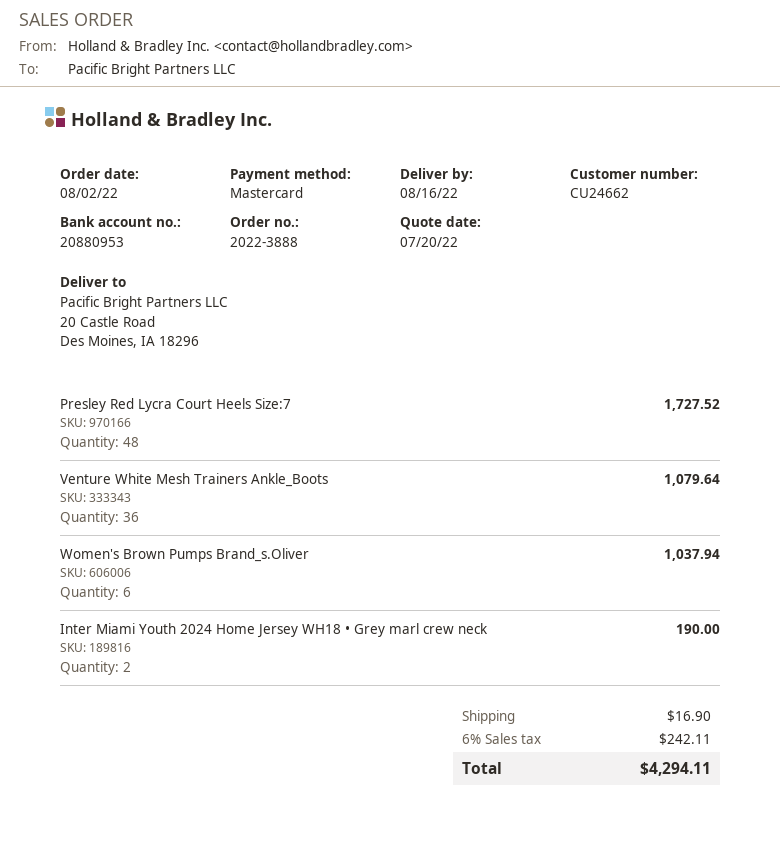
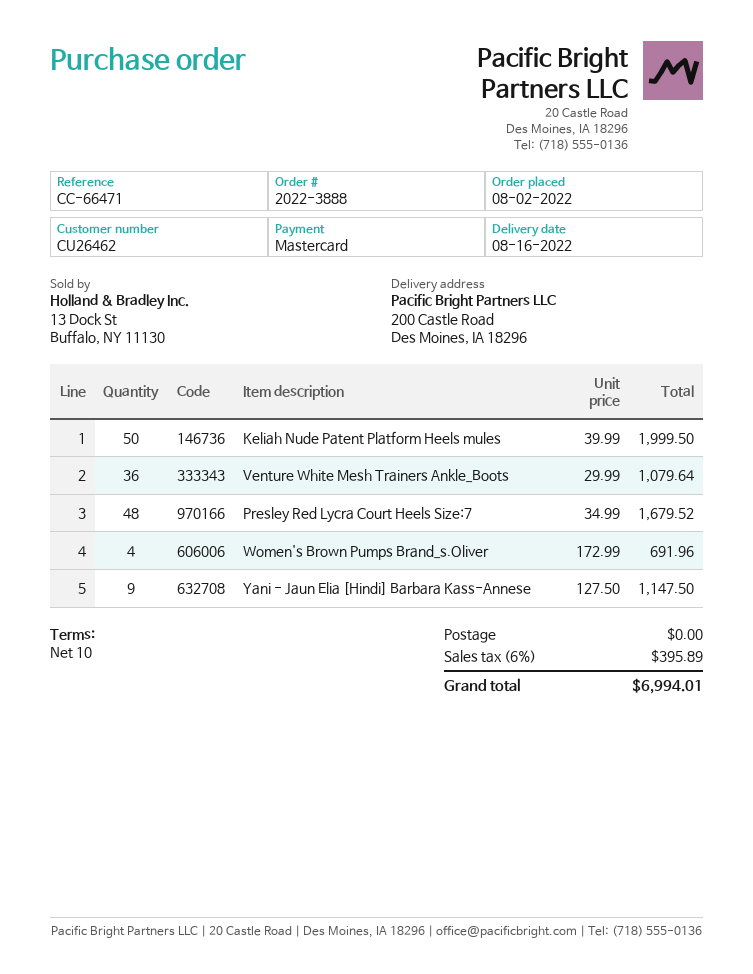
customer number: CU24662 -> CU26462
ship to: 20 Castle Road, Des Moines, IA 18296 -> 200 Castle Road, Des Moines, IA 18296
Presley Red Lycra Court Heels Size:7: 48 for 1727.52 -> 48 for 1679.52
Women's Brown Pumps Brand_s.Oliver: 6 for 1037.94 -> 4 for 691.96
Inter Miami Youth 2024 Home Jersey WH18 • Grey marl crew neck: 2 for 190.00 -> none
Keliah Nude Patent Platform Heels mules: none -> 50 for 1999.50
Yani - Jaun Elia [Hindi] Barbara Kass-Annese: none -> 9 for 1147.50
shipping: 16.90 -> 0.00
tax: 6% = 242.11 -> 6% = 395.89
total: 4294.11 -> 6994.01

